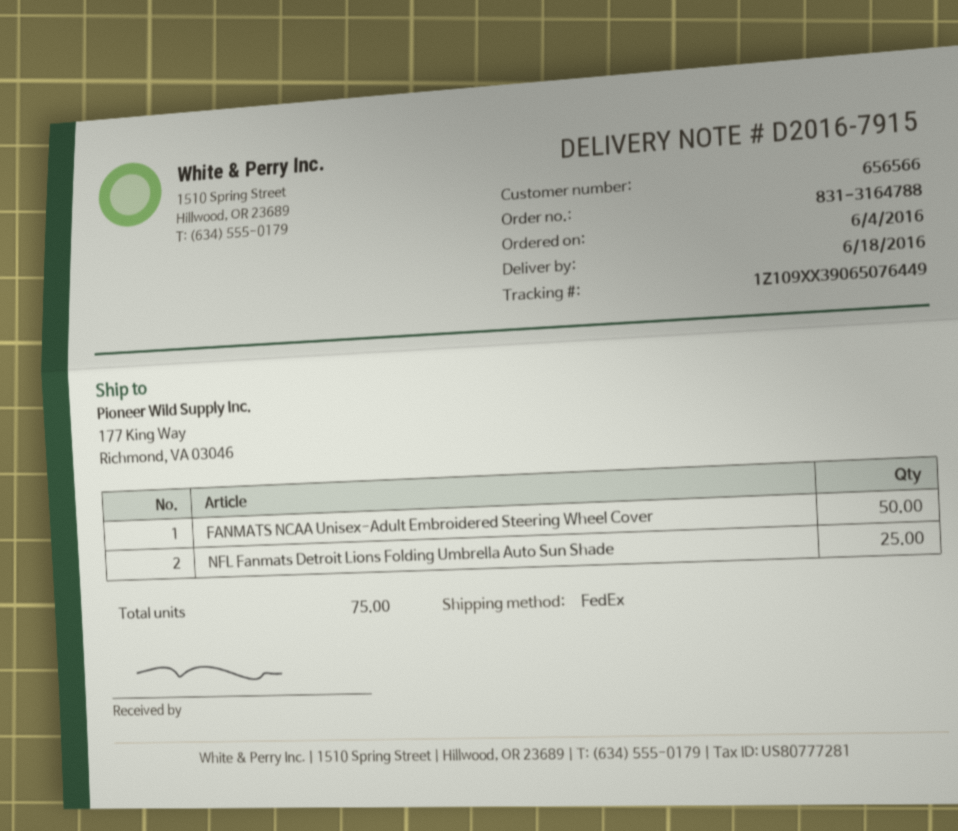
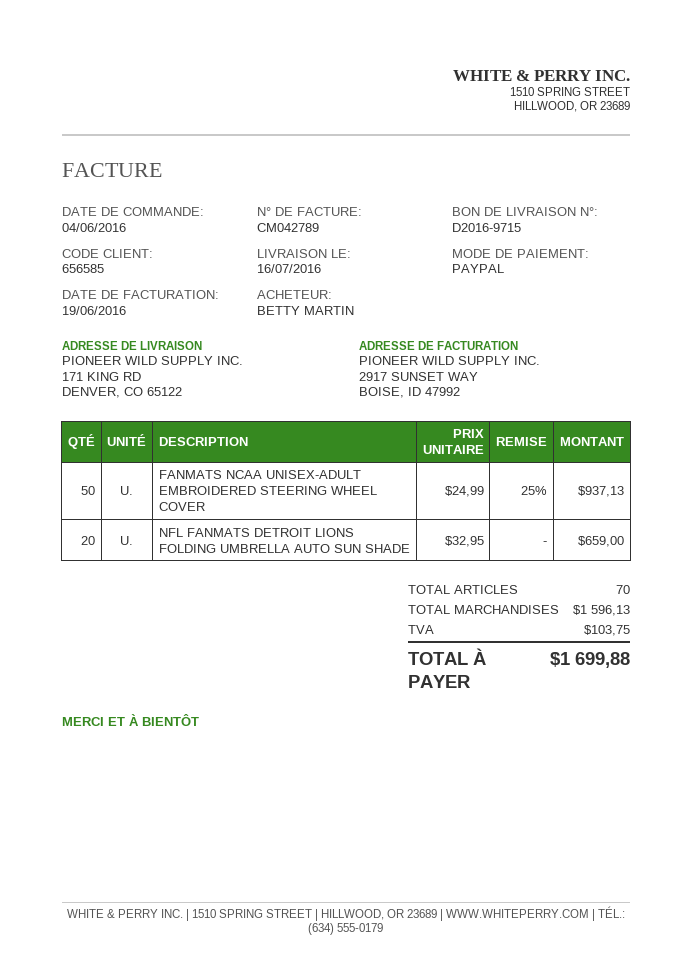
delivery note number: D2016-7915 -> D2016-9715
delivery date: 2016-06-18 -> 2016-07-16
customer number: 656566 -> 656585
ship to: 177 King Way, Richmond, VA 03046 -> 171 KING RD, DENVER, CO 65122
NFL Fanmats Detroit Lions Folding Umbrella Auto Sun Shade: 25 -> 20
total quantity: 75 -> 70

